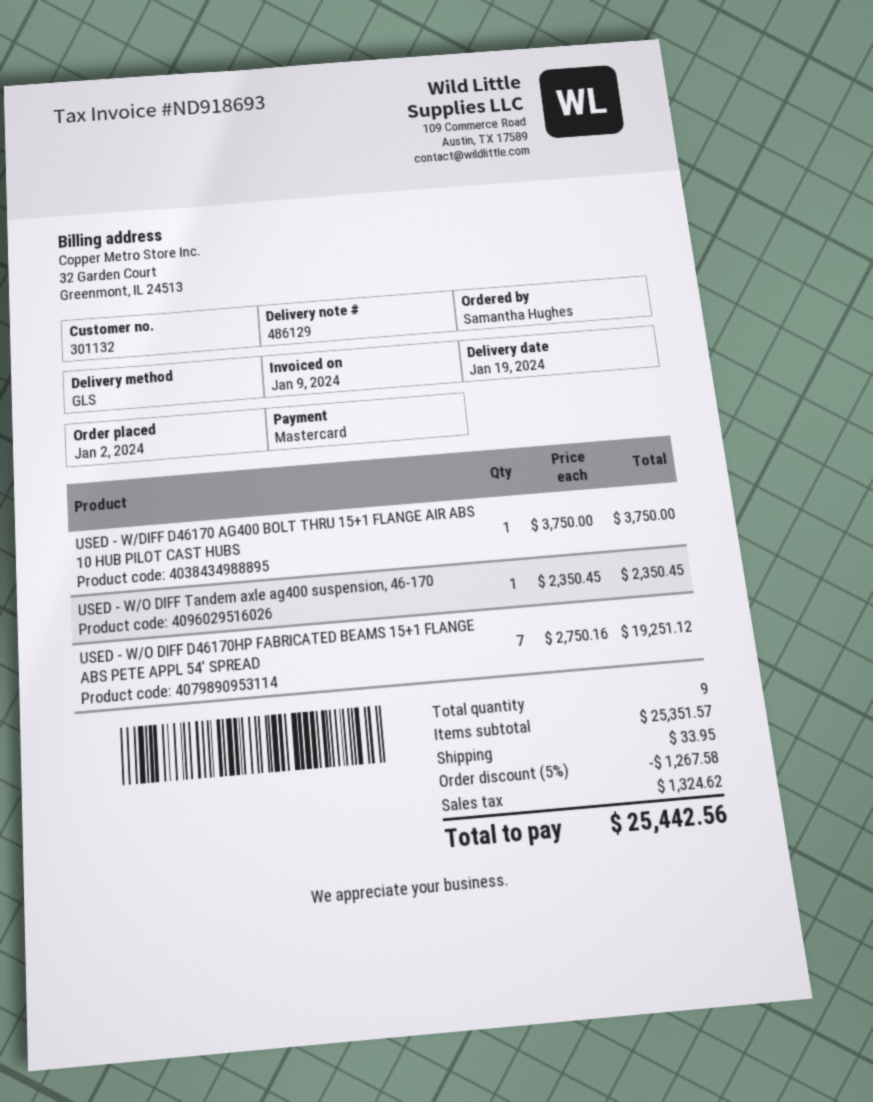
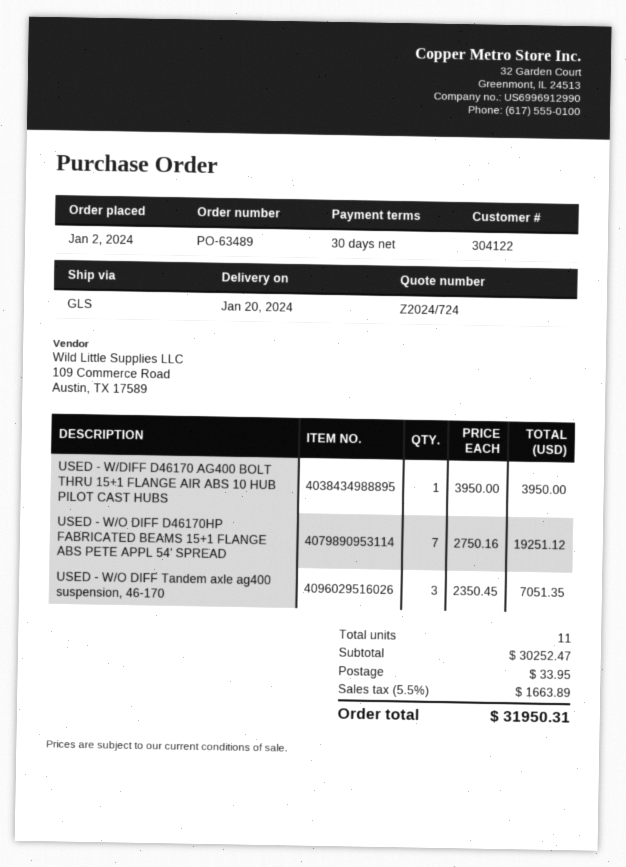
delivery date: 2024-01-19 -> 2024-01-20
customer number: 301132 -> 304122
USED - W/DIFF D46170 AG400 BOLT THRU 15+1 FLANGE AIR ABS 10 HUB PILOT CAST HUBS: 1 x 3750.00 = 3750.00 -> 1 x 3950.00 = 3950.00
USED - W/O DIFF Tandem axle ag400 suspension, 46-170: 1 x 2350.45 = 2350.45 -> 3 x 2350.45 = 7051.35
total quantity: 9 -> 11
subtotal: 25351.57 -> 30252.47
discount: 5% = 1267.58 -> none
tax: 1324.62 -> 1663.89
total: 25442.56 -> 31950.31

